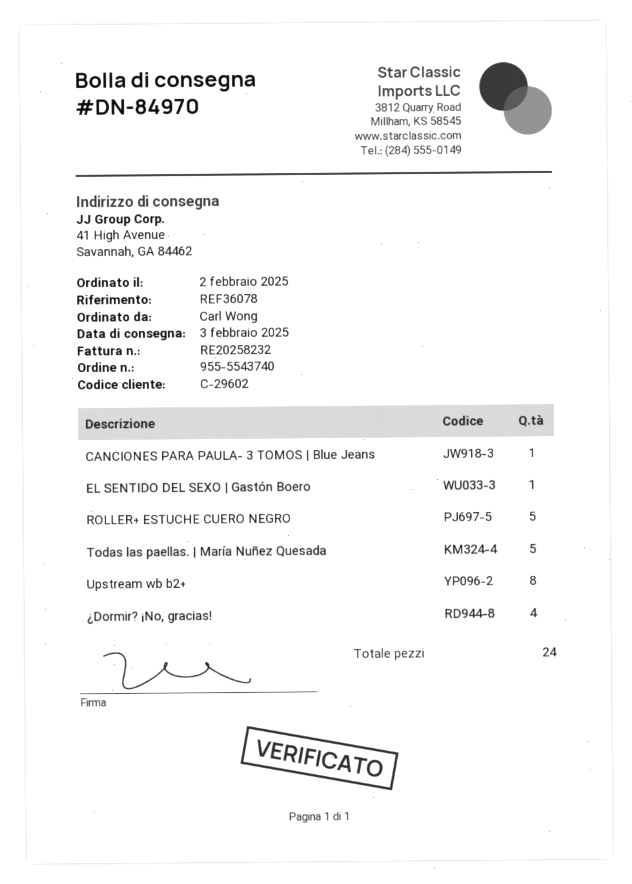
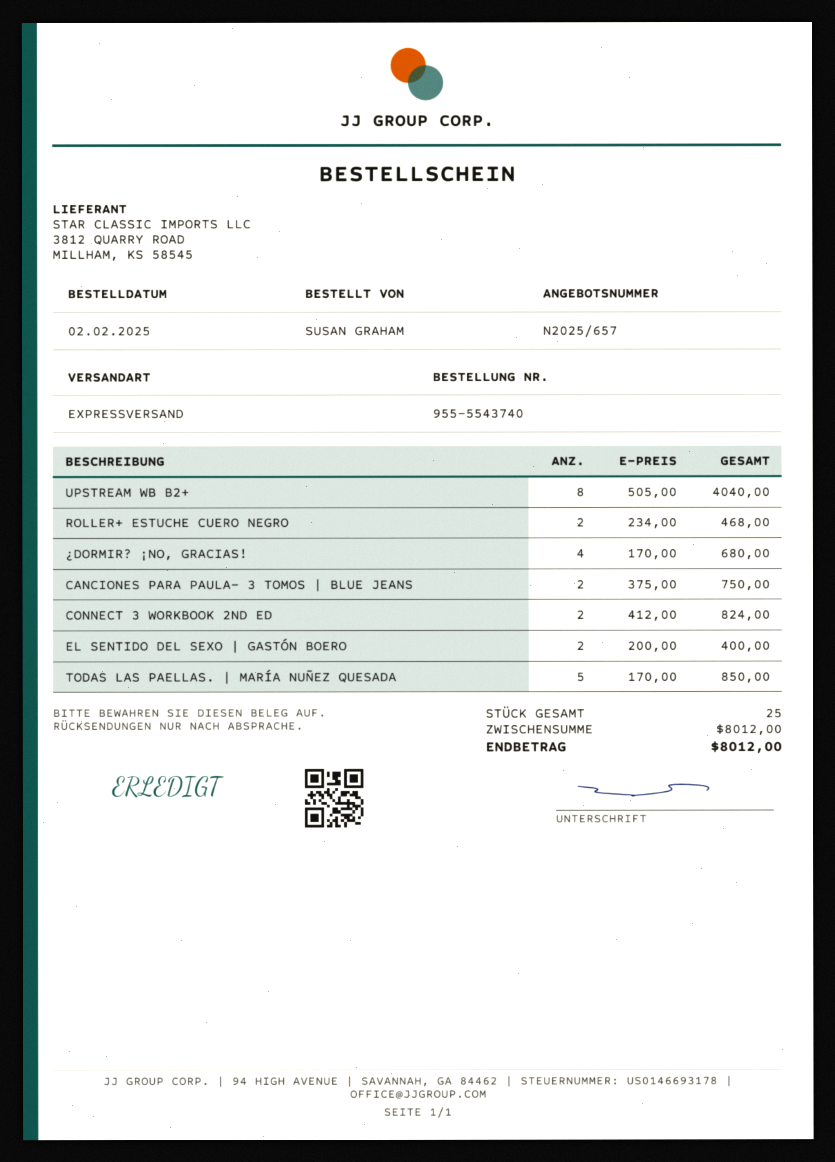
ordered by: Carl Wong -> SUSAN GRAHAM
CANCIONES PARA PAULA- 3 TOMOS | Blue Jeans: 1 -> 2
EL SENTIDO DEL SEXO | Gastón Boero: 1 -> 2
ROLLER+ ESTUCHE CUERO NEGRO: 5 -> 2
CONNECT 3 WORKBOOK 2ND ED: none -> 2
total quantity: 24 -> 25

